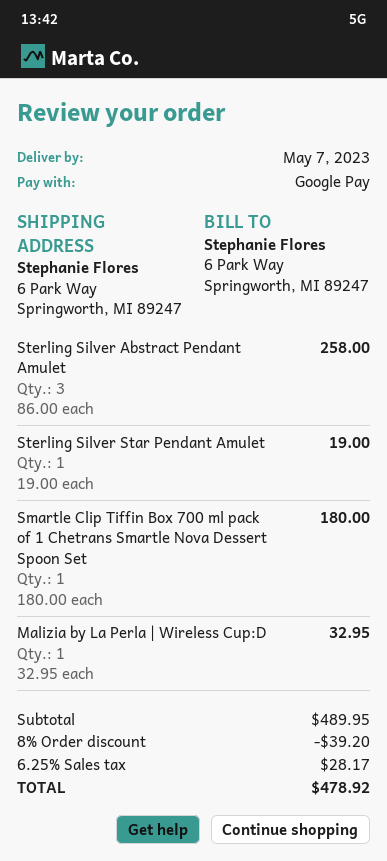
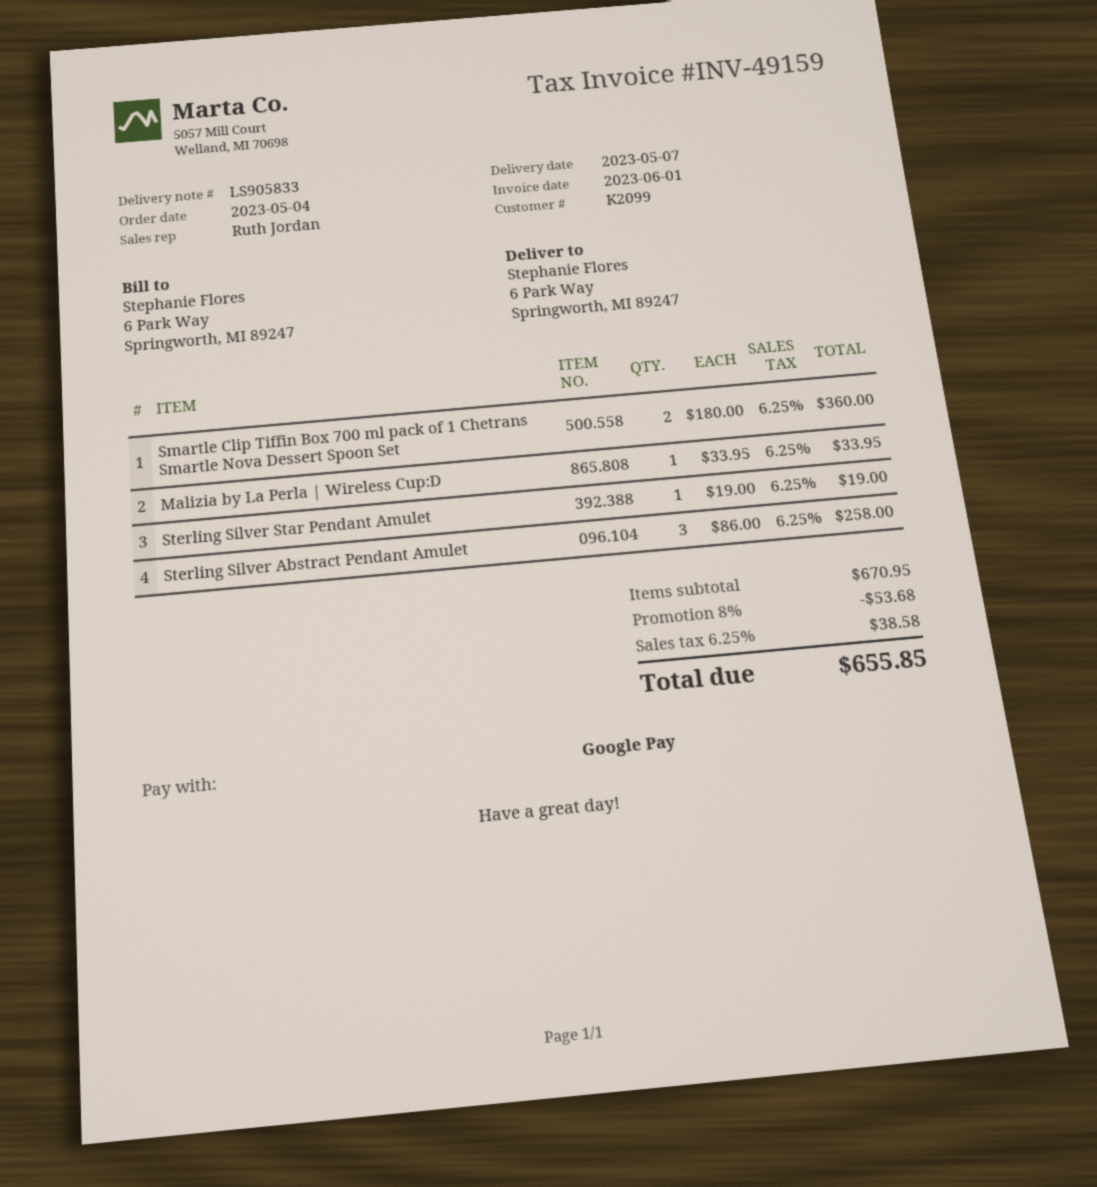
Smartle Clip Tiffin Box 700 ml pack of 1 Chetrans Smartle Nova Dessert Spoon Set: 1 x 180.00 = 180.00 -> 2 x 180.00 = 360.00
Malizia by La Perla | Wireless Cup:D: 1 x 32.95 = 32.95 -> 1 x 33.95 = 33.95
subtotal: 489.95 -> 670.95
discount: 8% = 39.20 -> 8% = 53.68
tax: 6.25% = 28.17 -> 6.25% = 38.58
total: 478.92 -> 655.85

